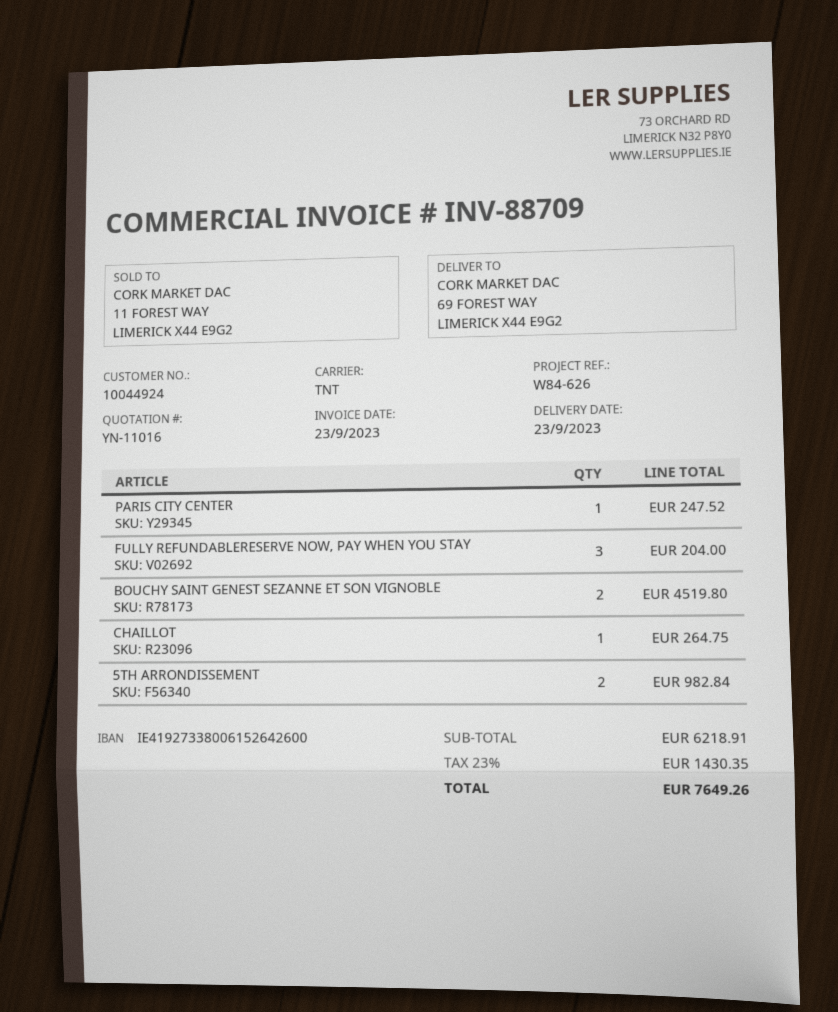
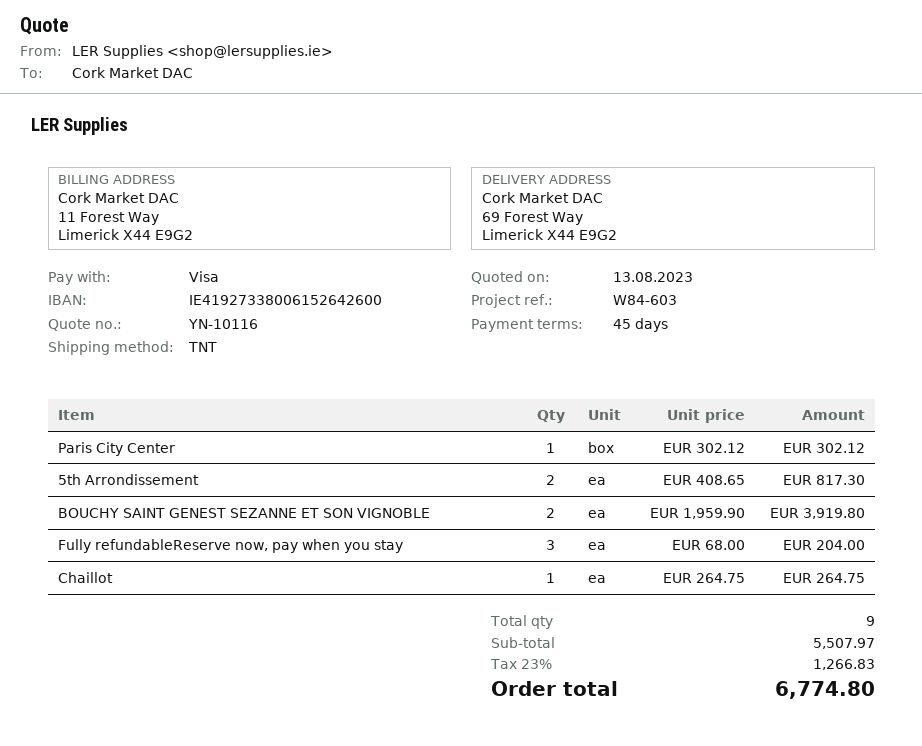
quote number: YN-11016 -> YN-10116
reference: W84-626 -> W84-603
PARIS CITY CENTER: 1 for 247.52 -> 1 for 302.12
BOUCHY SAINT GENEST SEZANNE ET SON VIGNOBLE: 2 for 4519.80 -> 2 for 3919.80
5TH ARRONDISSEMENT: 2 for 982.84 -> 2 for 817.30
subtotal: 6218.91 -> 5507.97
tax: 23% = 1430.35 -> 23% = 1266.83
total: 7649.26 -> 6774.80

